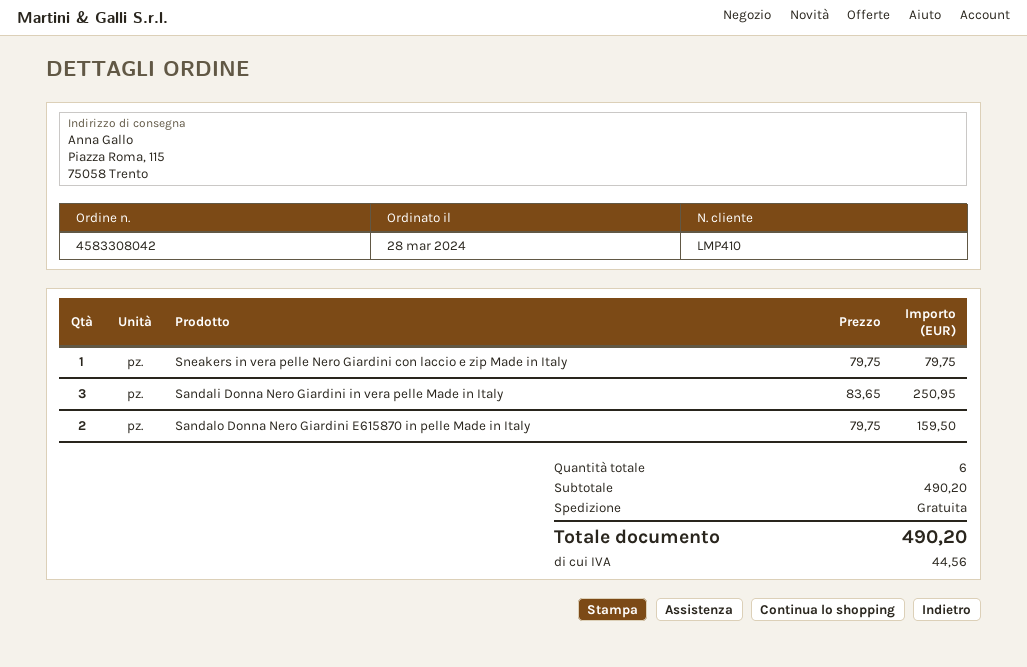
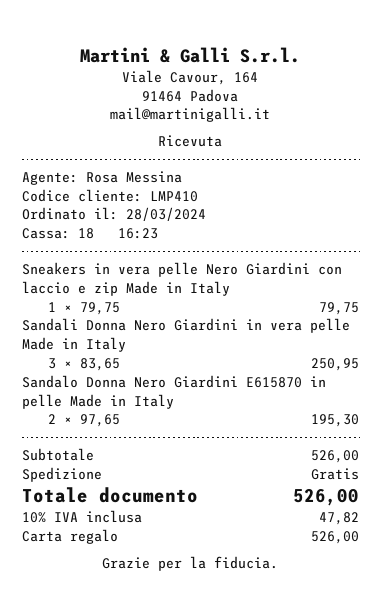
Sandalo Donna Nero Giardini E615870 in pelle Made in Italy: 2 x 79.75 = 159.50 -> 2 x 97.65 = 195.30
subtotal: 490.20 -> 526.00
tax: 44.56 -> 47.82
total: 490.20 -> 526.00

